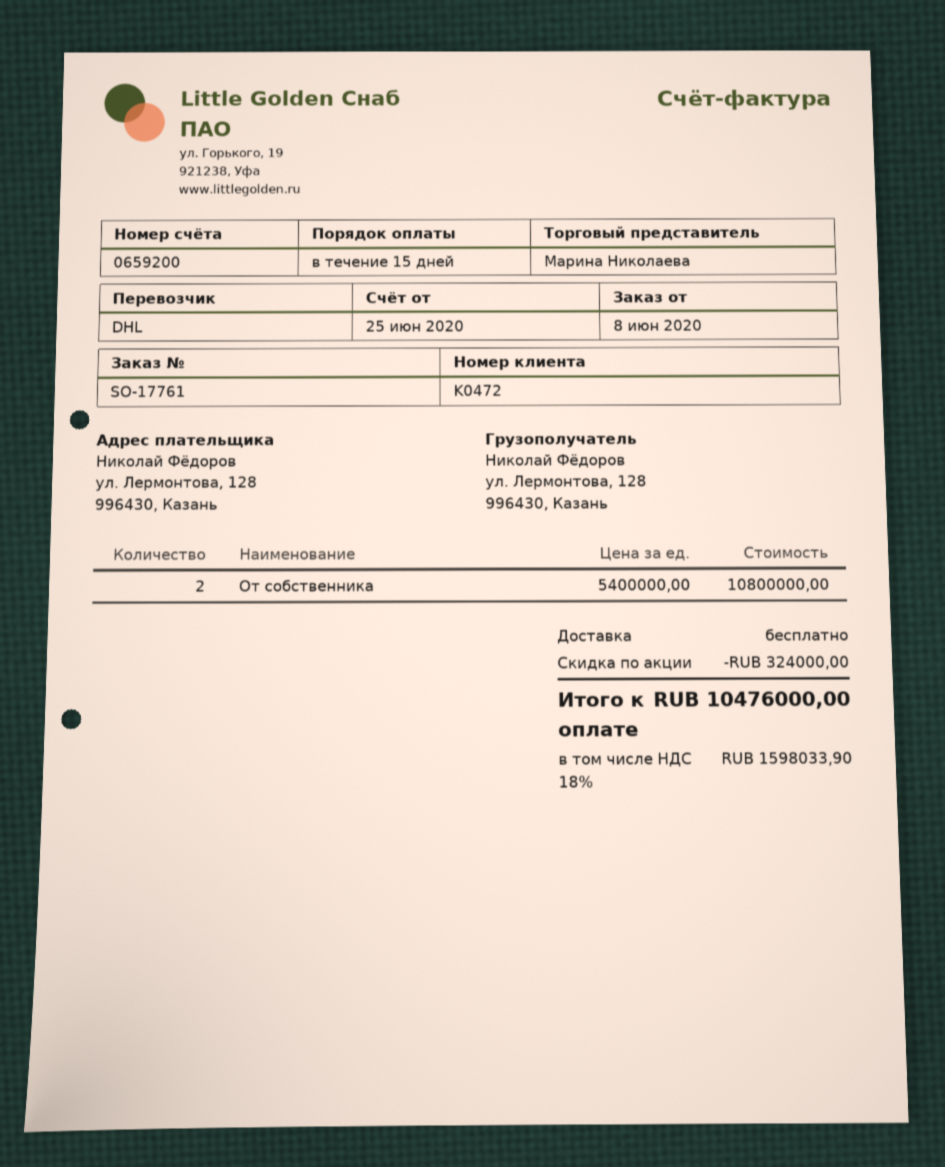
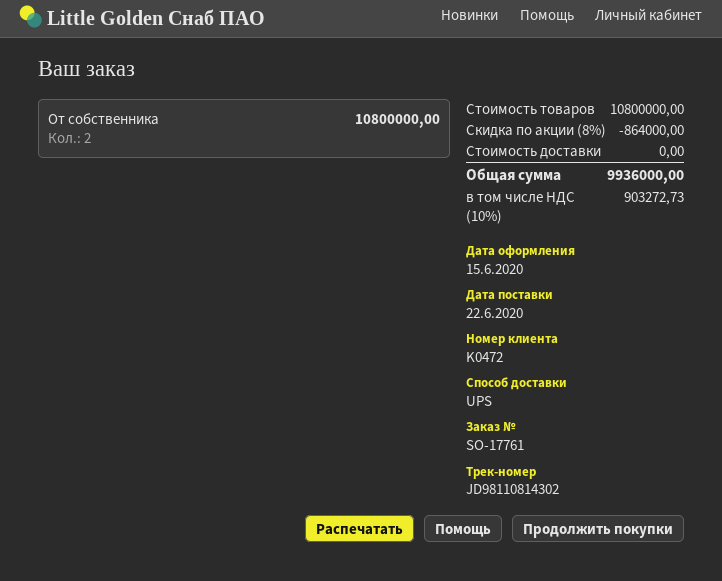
order date: 2020-06-08 -> 2020-06-15
shipping method: DHL -> UPS
discount: 324000.00 -> 864000.00
tax: 18% = 1598033.90 -> 10% = 903272.73
total: 10476000.00 -> 9936000.00

